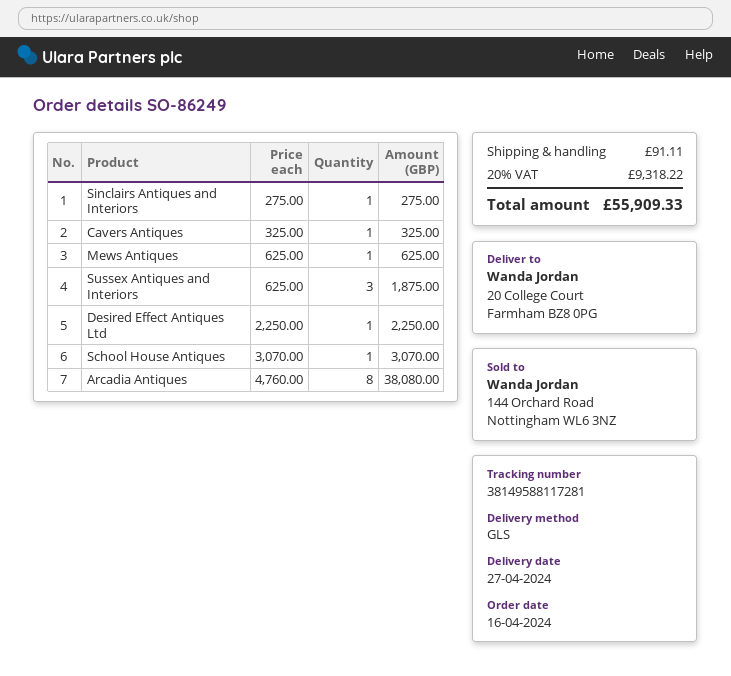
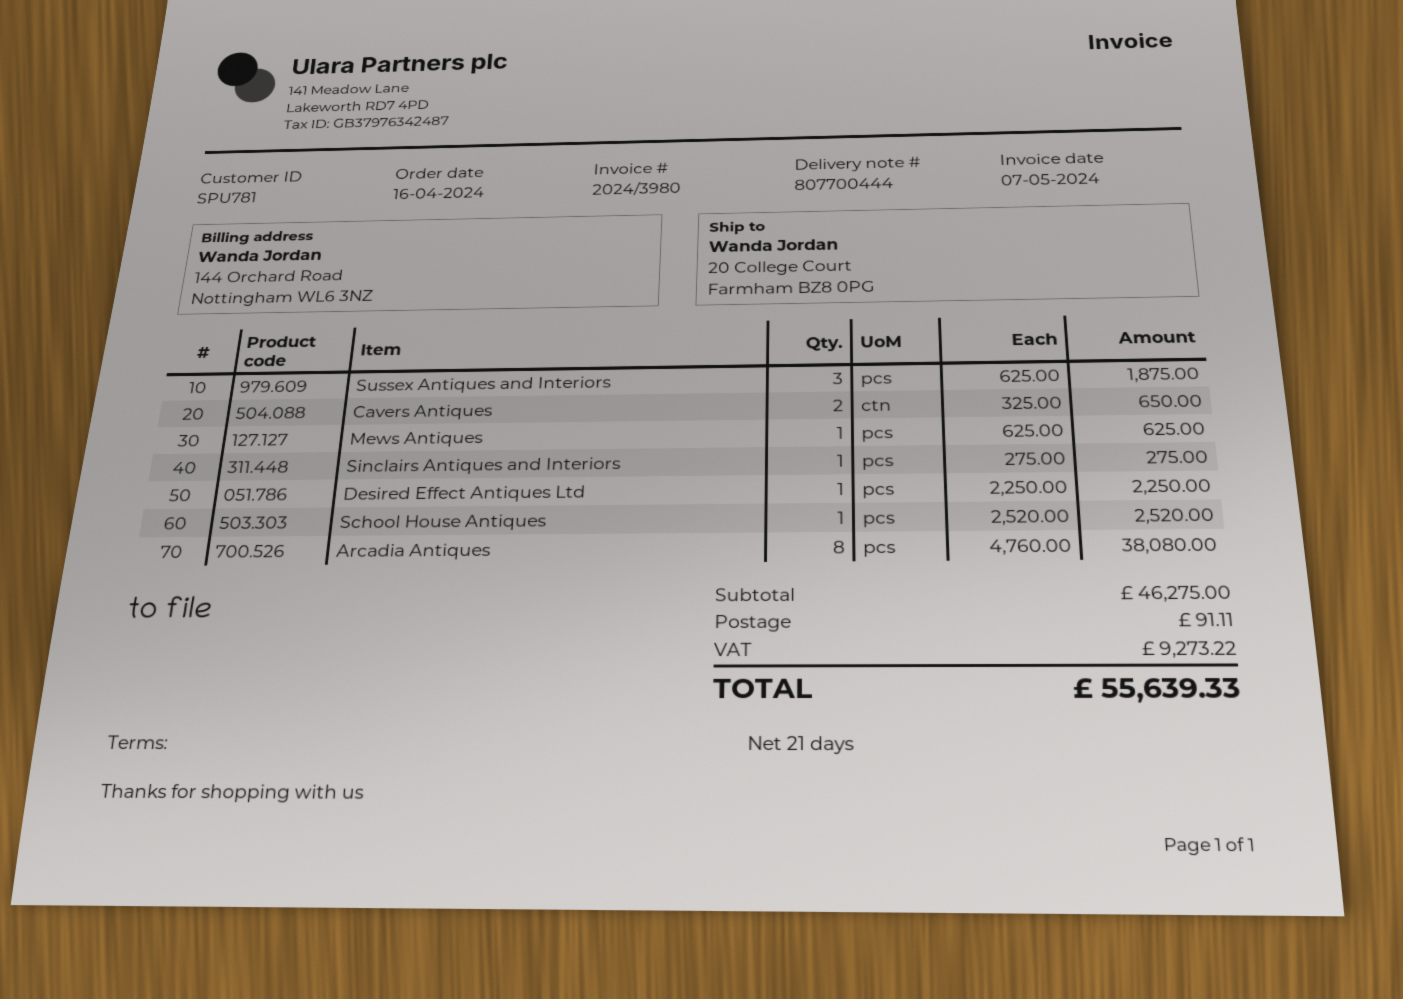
Cavers Antiques: 1 x 325.00 = 325.00 -> 2 x 325.00 = 650.00
School House Antiques: 1 x 3070.00 = 3070.00 -> 1 x 2520.00 = 2520.00
tax: 9318.22 -> 9273.22
total: 55909.33 -> 55639.33

